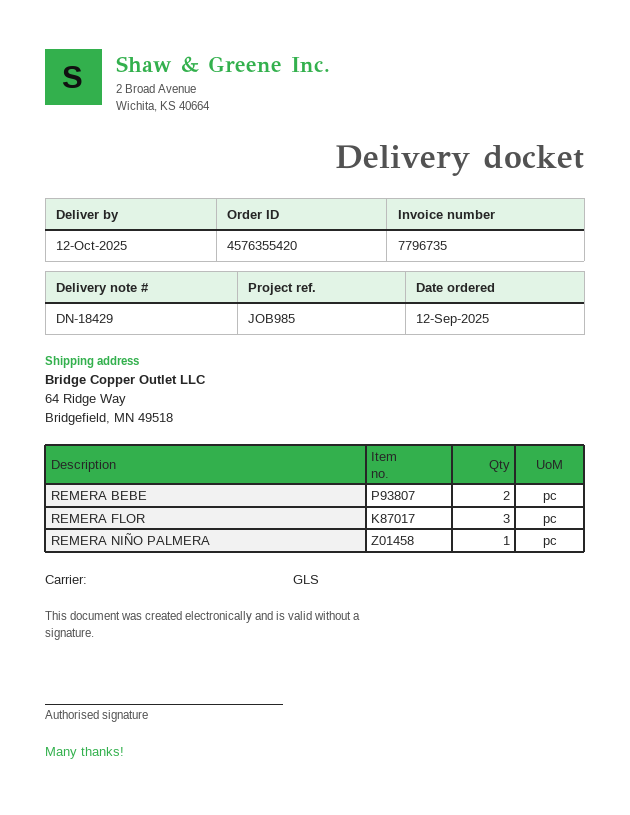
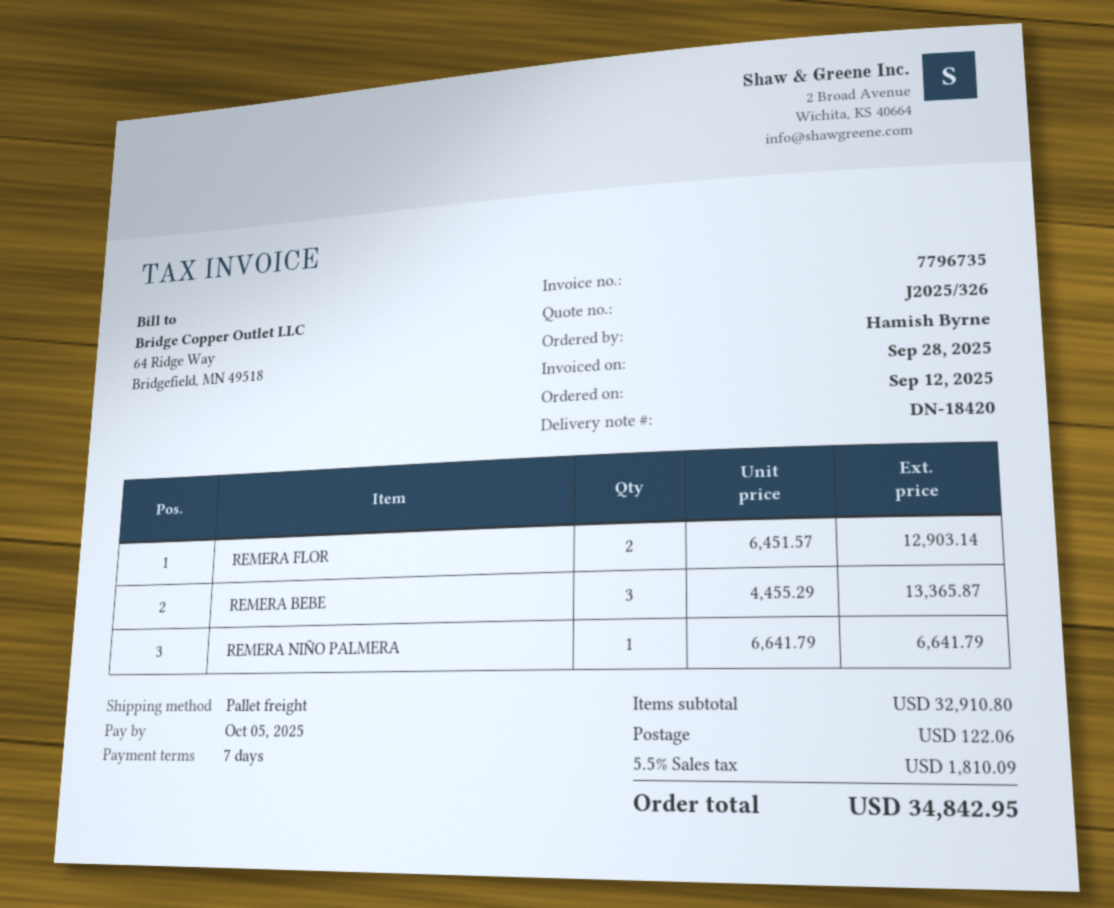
delivery note number: DN-18429 -> DN-18420
shipping method: GLS -> pallet freight
REMERA BEBE: 2 -> 3
REMERA FLOR: 3 -> 2

